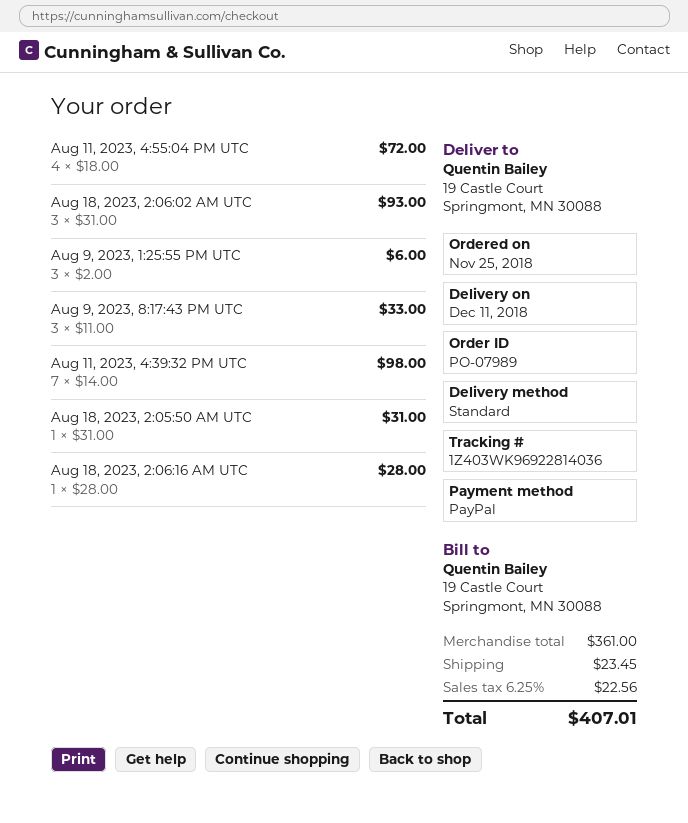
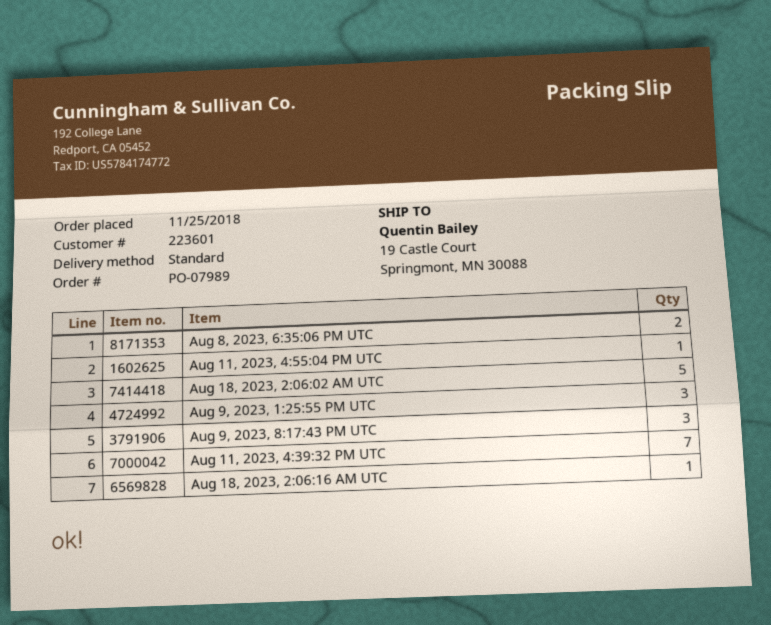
Aug 11, 2023, 4:55:04 PM UTC: 4 -> 1
Aug 18, 2023, 2:06:02 AM UTC: 3 -> 5
Aug 18, 2023, 2:05:50 AM UTC: 1 -> none
Aug 8, 2023, 6:35:06 PM UTC: none -> 2

